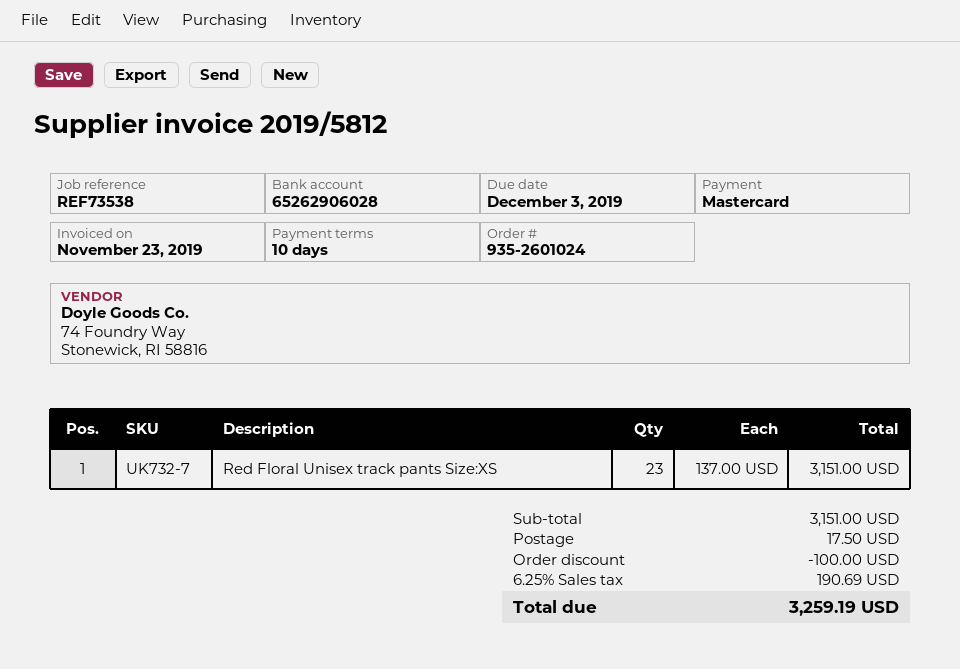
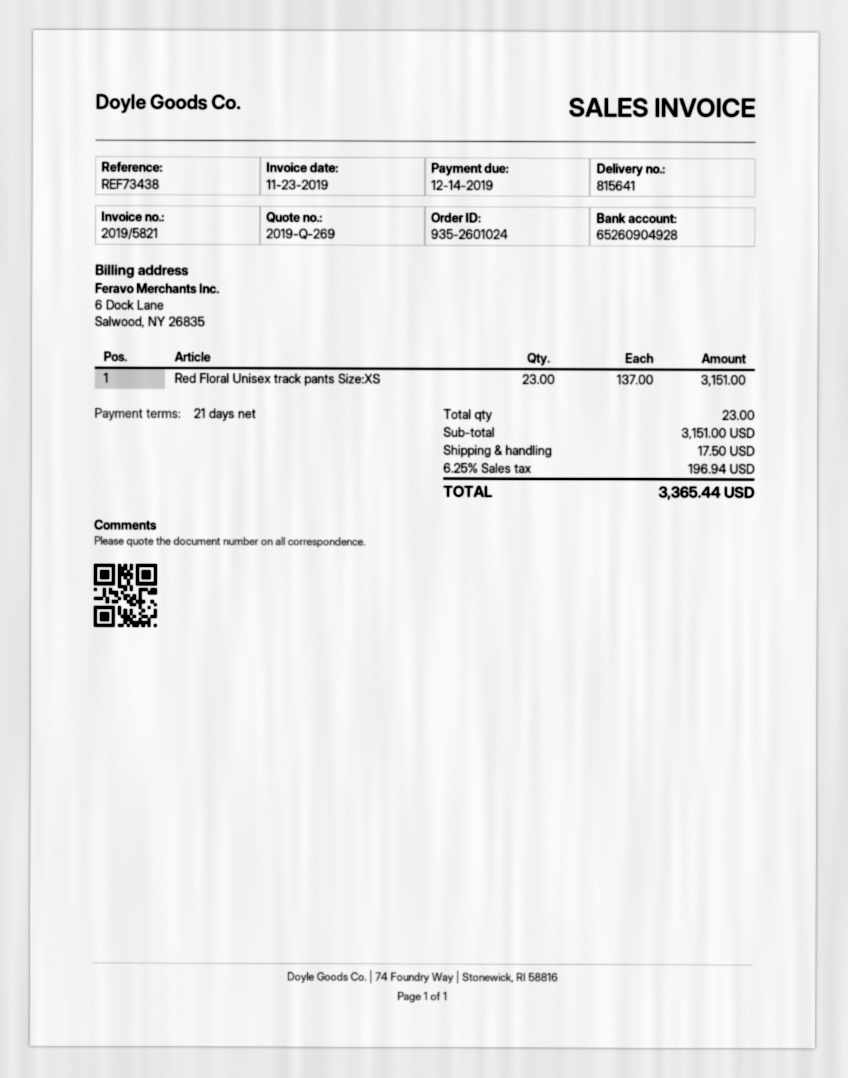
invoice number: 2019/5812 -> 2019/5821
payment terms: 10 days -> 21 days
due date: 2019-12-03 -> 2019-12-14
reference: REF73538 -> REF73438
bank account: 65262906028 -> 65260904928
discount: 100.00 -> none
tax: 6.25% = 190.69 -> 6.25% = 196.94
total: 3259.19 -> 3365.44

